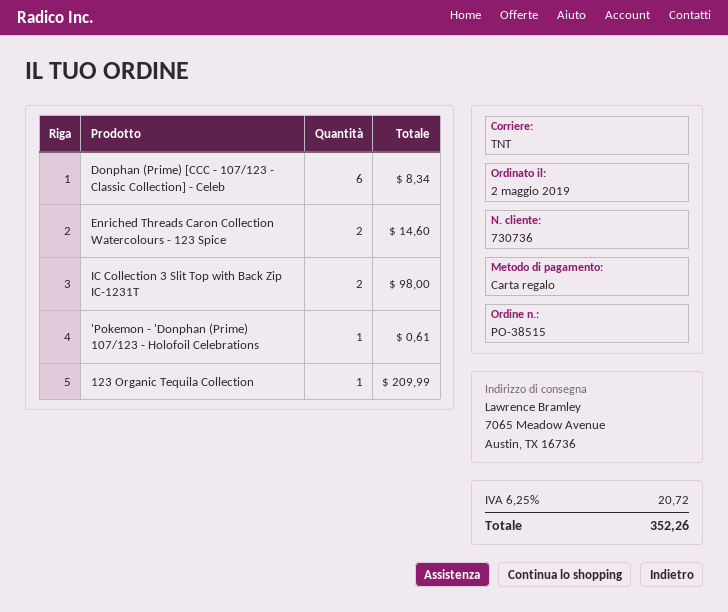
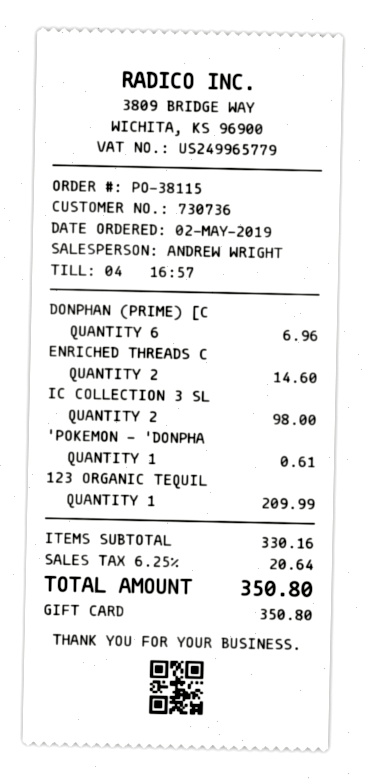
order number: PO-38515 -> PO-38115
Donphan (Prime) [CCC - 107/123 - Classic Collection] - Celeb: 6 for 8.34 -> 6 for 6.96
tax: 6.25% = 20.72 -> 6.25% = 20.64
total: 352.26 -> 350.80

